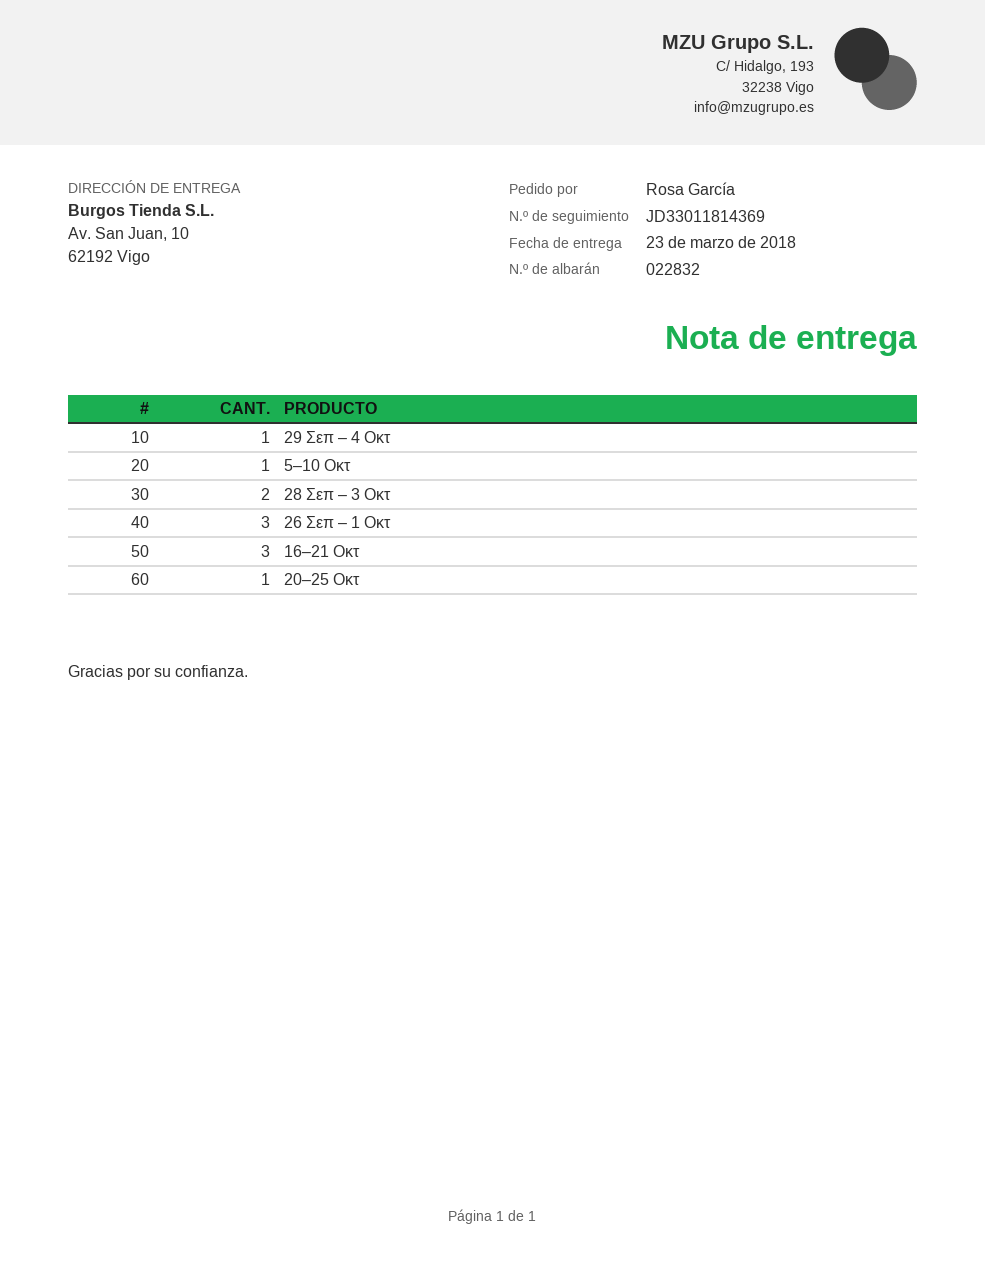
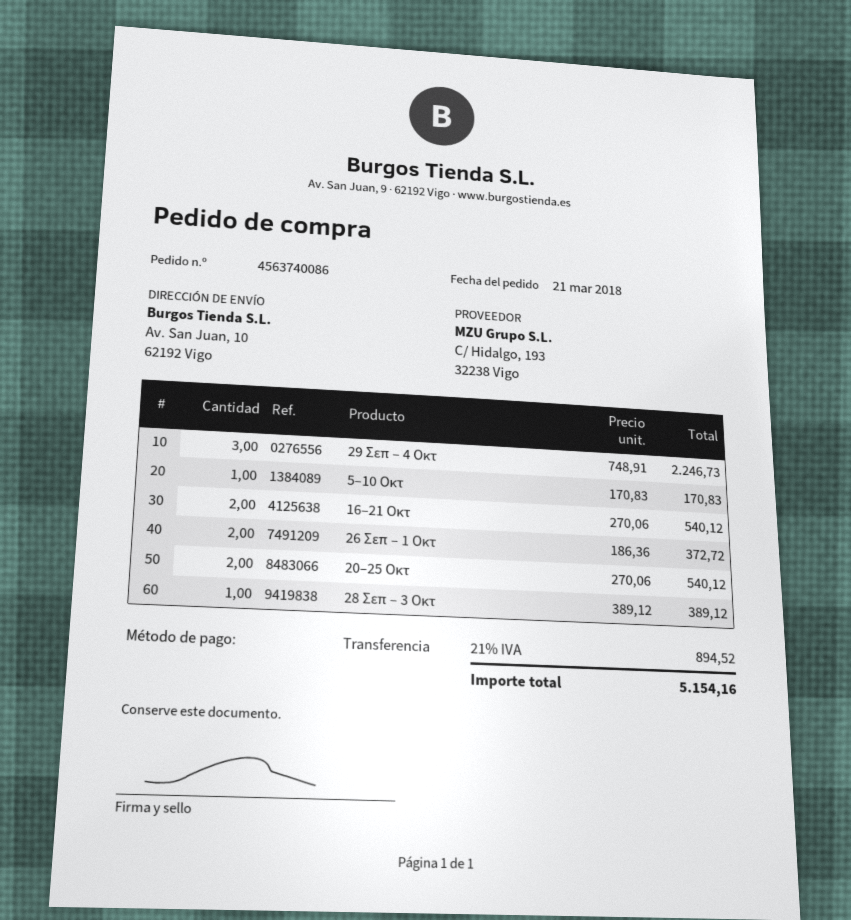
29 Σεπ – 4 Οκτ: 1 -> 3
28 Σεπ – 3 Οκτ: 2 -> 1
26 Σεπ – 1 Οκτ: 3 -> 2
16–21 Οκτ: 3 -> 2
20–25 Οκτ: 1 -> 2

